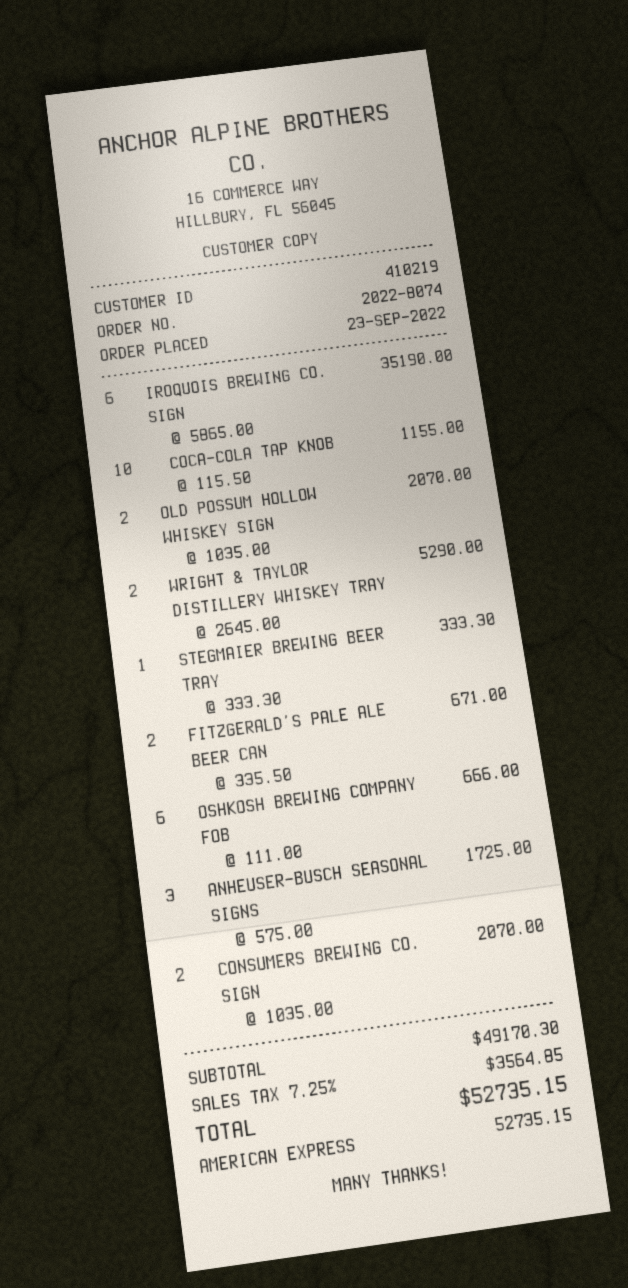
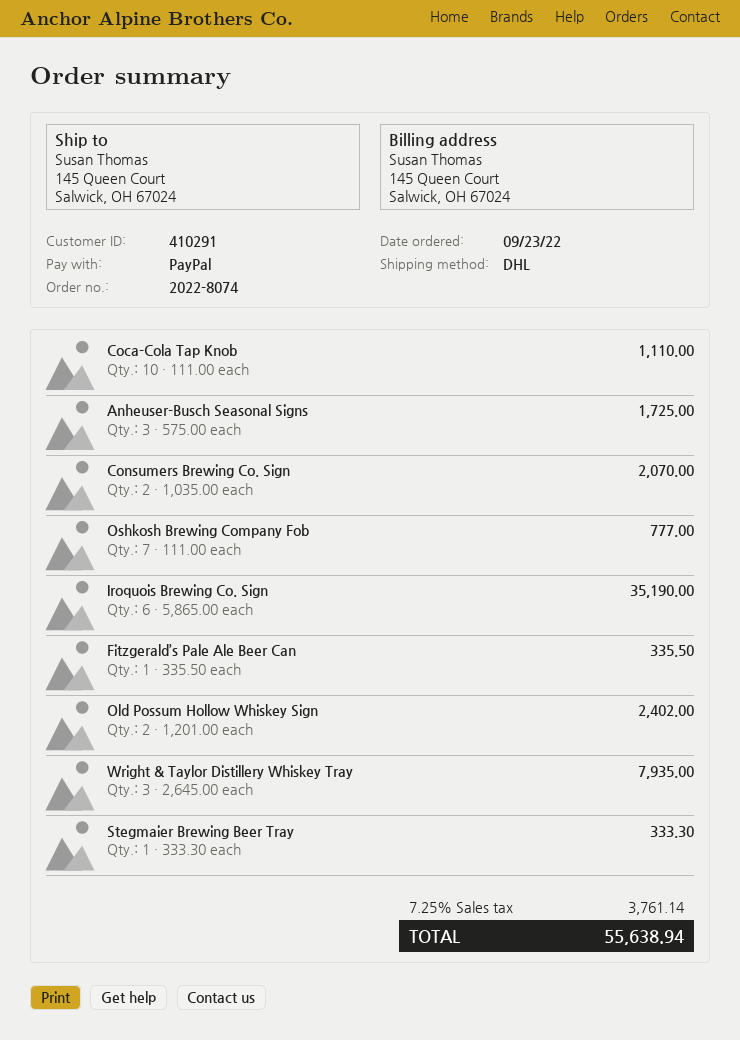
customer number: 410219 -> 410291
payment method: American Express -> PayPal
COCA-COLA TAP KNOB: 10 x 115.50 = 1155.00 -> 10 x 111.00 = 1110.00
OLD POSSUM HOLLOW WHISKEY SIGN: 2 x 1035.00 = 2070.00 -> 2 x 1201.00 = 2402.00
WRIGHT & TAYLOR DISTILLERY WHISKEY TRAY: 2 x 2645.00 = 5290.00 -> 3 x 2645.00 = 7935.00
FITZGERALD’S PALE ALE BEER CAN: 2 x 335.50 = 671.00 -> 1 x 335.50 = 335.50
OSHKOSH BREWING COMPANY FOB: 6 x 111.00 = 666.00 -> 7 x 111.00 = 777.00
tax: 7.25% = 3564.85 -> 7.25% = 3761.14
total: 52735.15 -> 55638.94

